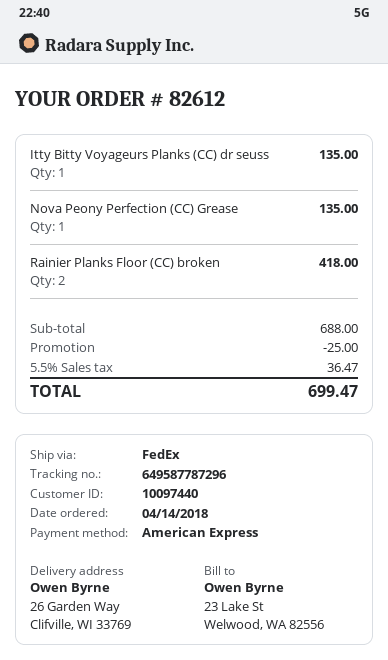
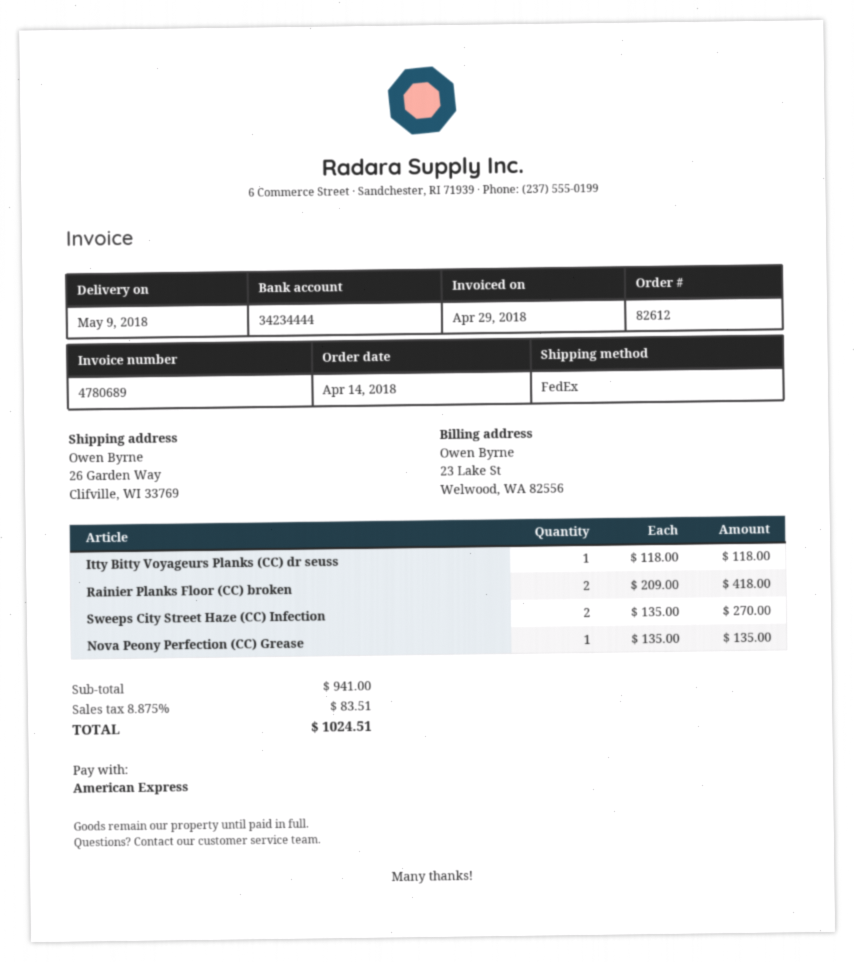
Itty Bitty Voyageurs Planks (CC) dr seuss: 1 for 135.00 -> 1 for 118.00
Sweeps City Street Haze (CC) Infection: none -> 2 for 270.00
subtotal: 688.00 -> 941.00
discount: 25.00 -> none
tax: 5.5% = 36.47 -> 8.875% = 83.51
total: 699.47 -> 1024.51

